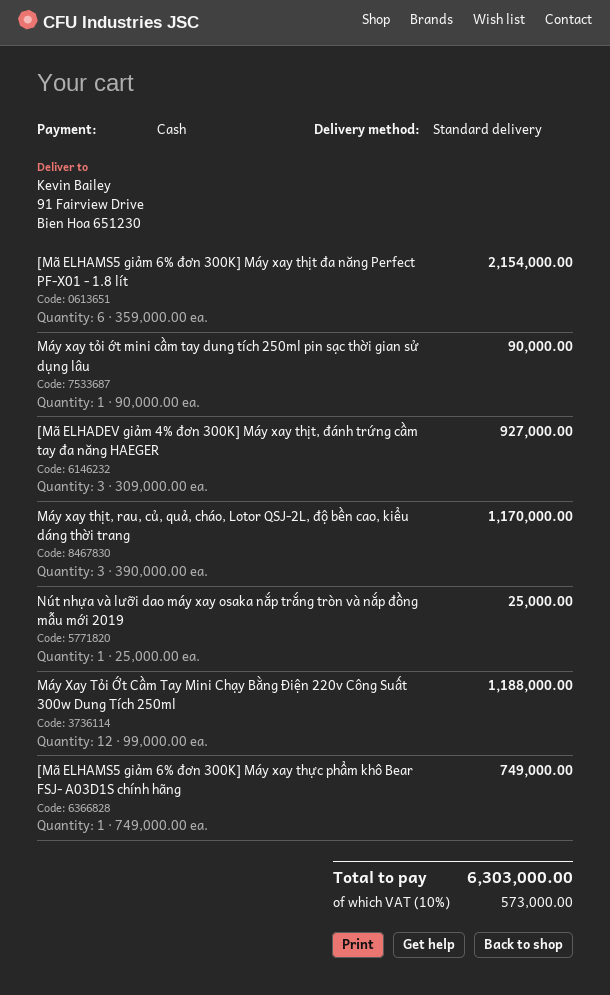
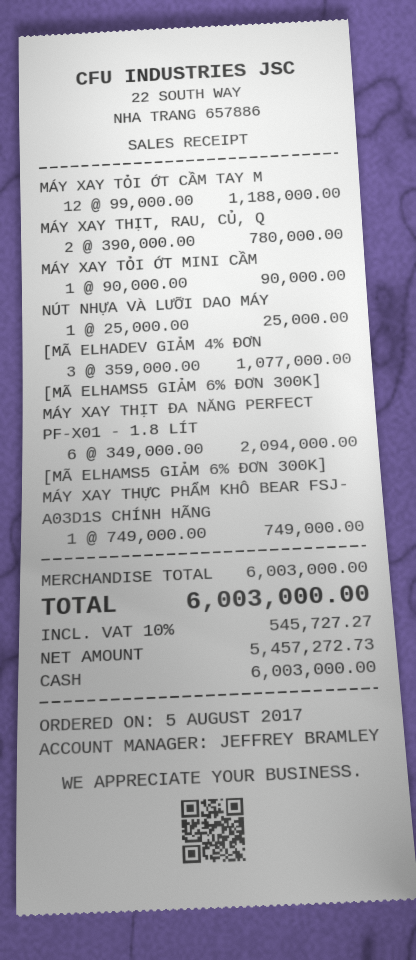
[Mã ELHAMS5 giảm 6% đơn 300K] Máy xay thịt đa năng Perfect PF-X01 - 1.8 lít: 6 x 359000.00 = 2154000.00 -> 6 x 349000.00 = 2094000.00
[Mã ELHADEV giảm 4% đơn 300K] Máy xay thịt, đánh trứng cầm tay đa năng HAEGER: 3 x 309000.00 = 927000.00 -> 3 x 359000.00 = 1077000.00
Máy xay thịt, rau, củ, quả, cháo, Lotor QSJ-2L, độ bền cao, kiểu dáng thời trang: 3 x 390000.00 = 1170000.00 -> 2 x 390000.00 = 780000.00
tax: 10% = 573000.00 -> 10% = 545727.27
total: 6303000.00 -> 6003000.00

